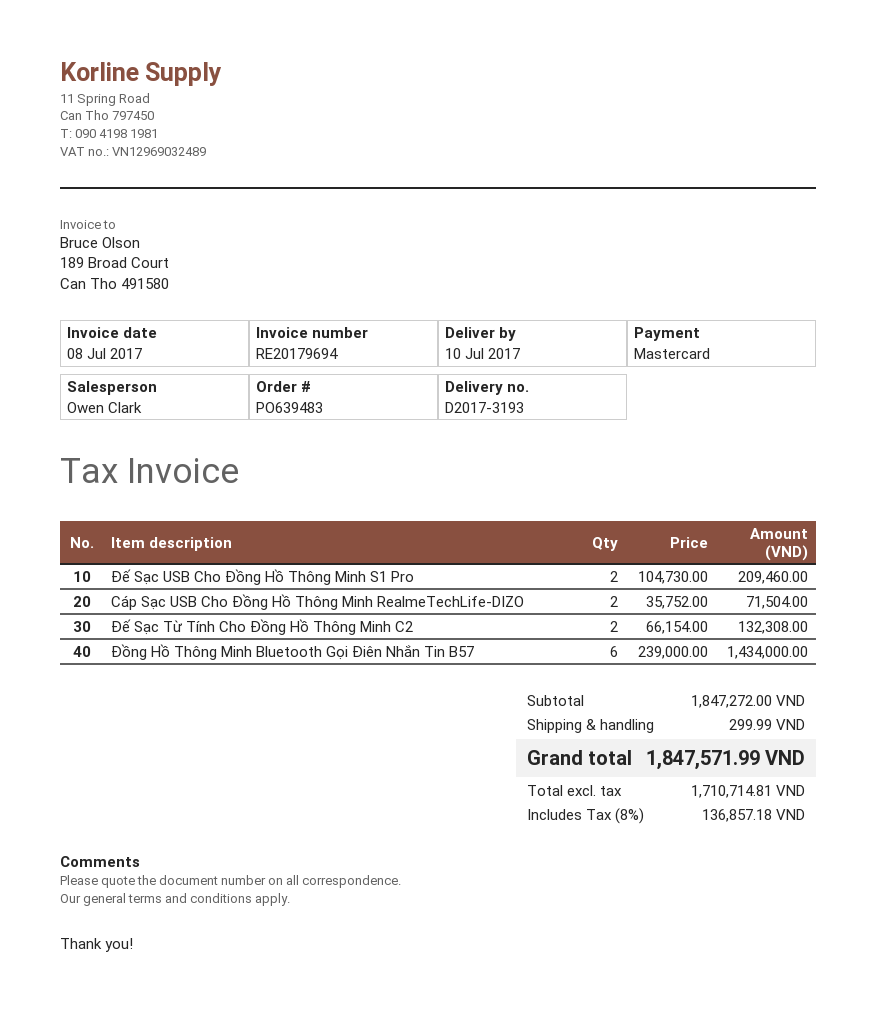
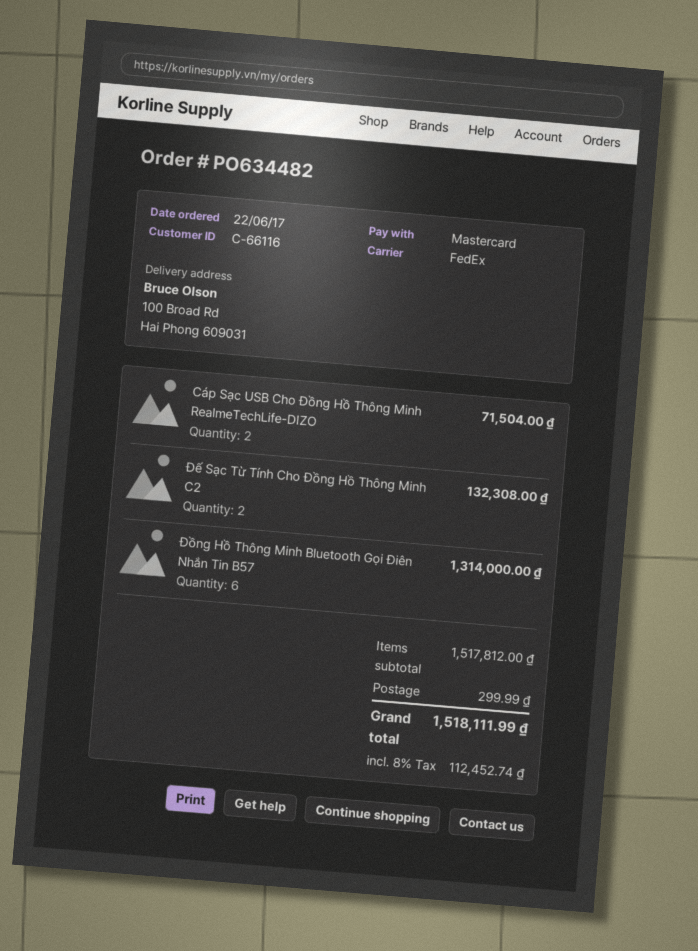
order number: PO639483 -> PO634482
Đế Sạc USB Cho Đồng Hồ Thông Minh S1 Pro: 2 for 209460.00 -> none
Đồng Hồ Thông Minh Bluetooth Gọi Điên Nhắn Tin B57: 6 for 1434000.00 -> 6 for 1314000.00
subtotal: 1847272.00 -> 1517812.00
tax: 8% = 136857.18 -> 8% = 112452.74
total: 1847571.99 -> 1518111.99

